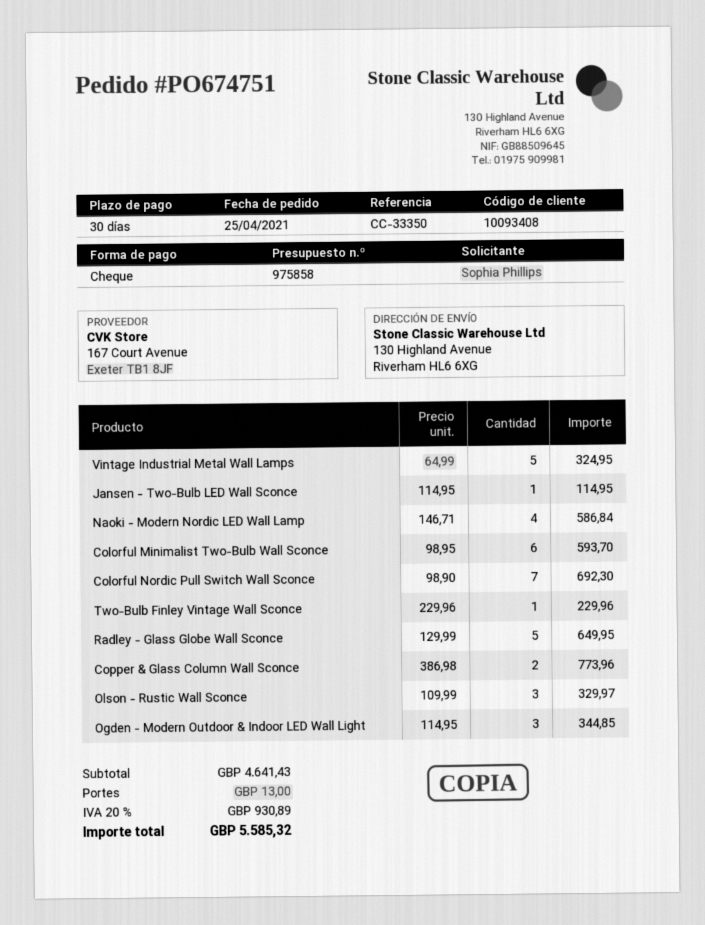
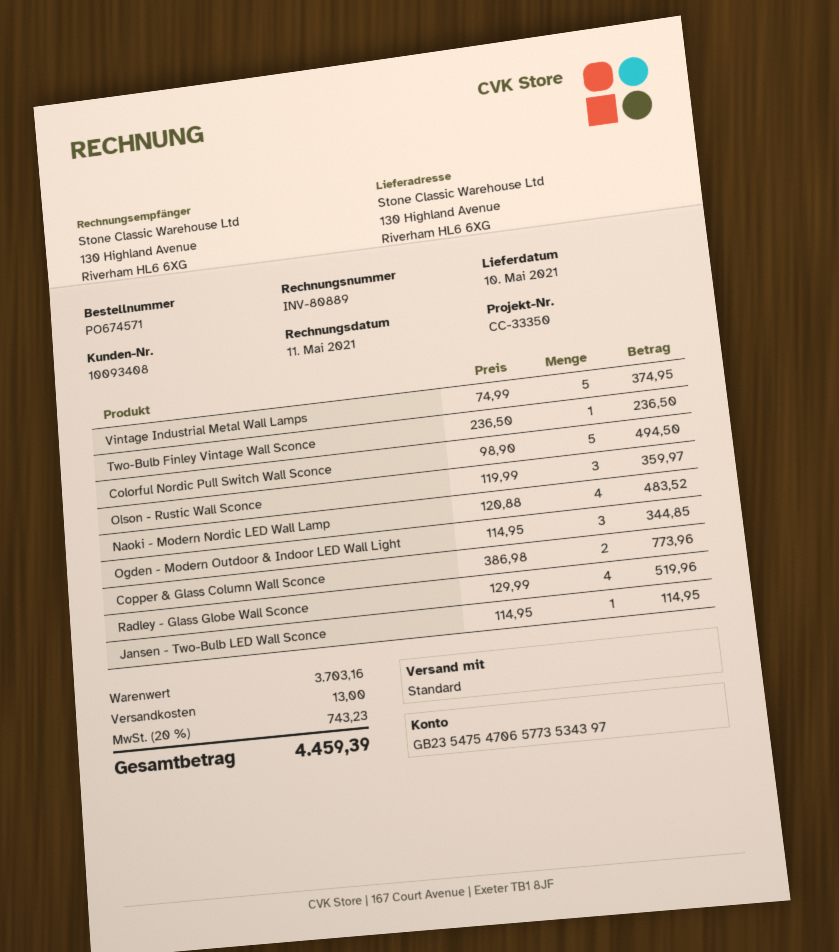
order number: PO674751 -> PO674571
Vintage Industrial Metal Wall Lamps: 5 x 64.99 = 324.95 -> 5 x 74.99 = 374.95
Naoki - Modern Nordic LED Wall Lamp: 4 x 146.71 = 586.84 -> 4 x 120.88 = 483.52
Colorful Minimalist Two-Bulb Wall Sconce: 6 x 98.95 = 593.70 -> none
Colorful Nordic Pull Switch Wall Sconce: 7 x 98.90 = 692.30 -> 5 x 98.90 = 494.50
Two-Bulb Finley Vintage Wall Sconce: 1 x 229.96 = 229.96 -> 1 x 236.50 = 236.50
Radley - Glass Globe Wall Sconce: 5 x 129.99 = 649.95 -> 4 x 129.99 = 519.96
Olson - Rustic Wall Sconce: 3 x 109.99 = 329.97 -> 3 x 119.99 = 359.97
subtotal: 4641.43 -> 3703.16
tax: 20% = 930.89 -> 20% = 743.23
total: 5585.32 -> 4459.39

